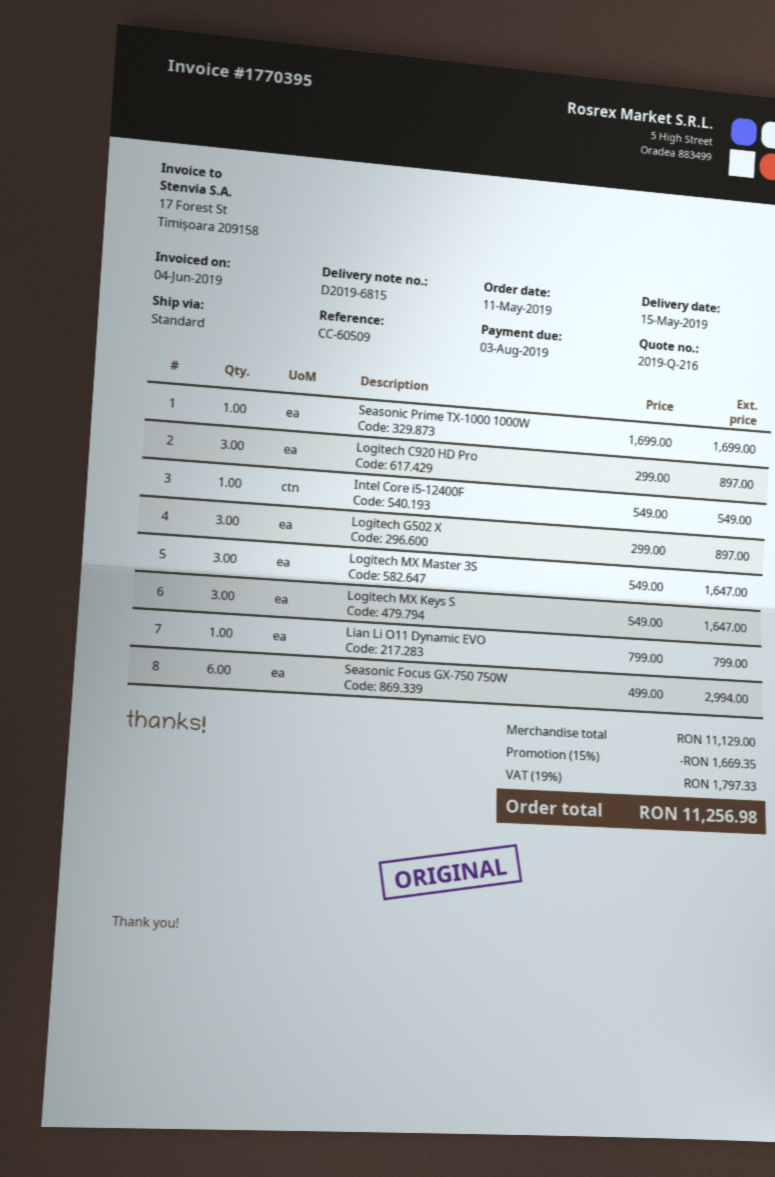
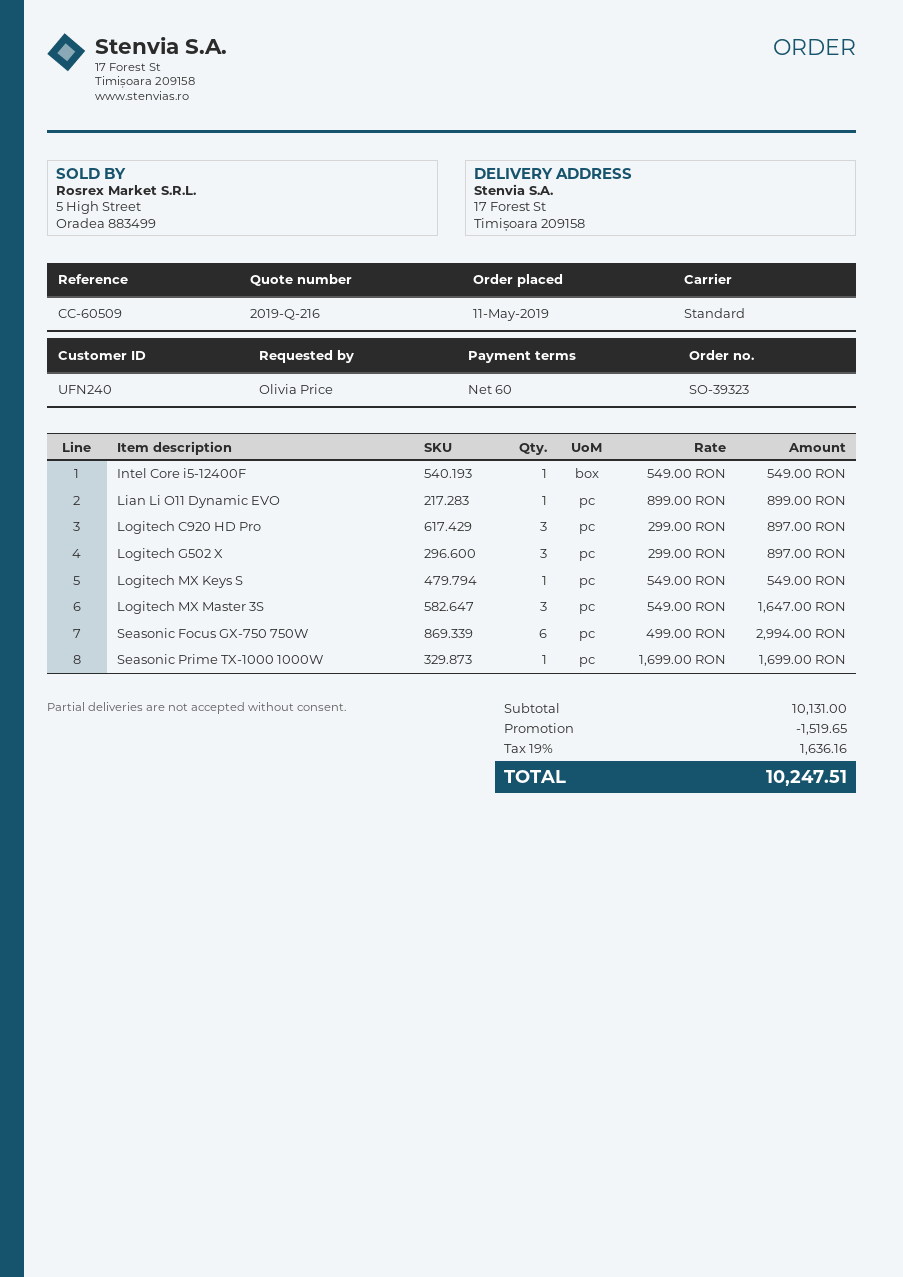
Logitech MX Keys S: 3 x 549.00 = 1647.00 -> 1 x 549.00 = 549.00
Lian Li O11 Dynamic EVO: 1 x 799.00 = 799.00 -> 1 x 899.00 = 899.00
subtotal: 11129.00 -> 10131.00
discount: 1669.35 -> 1519.65
tax: 19% = 1797.33 -> 19% = 1636.16
total: 11256.98 -> 10247.51

